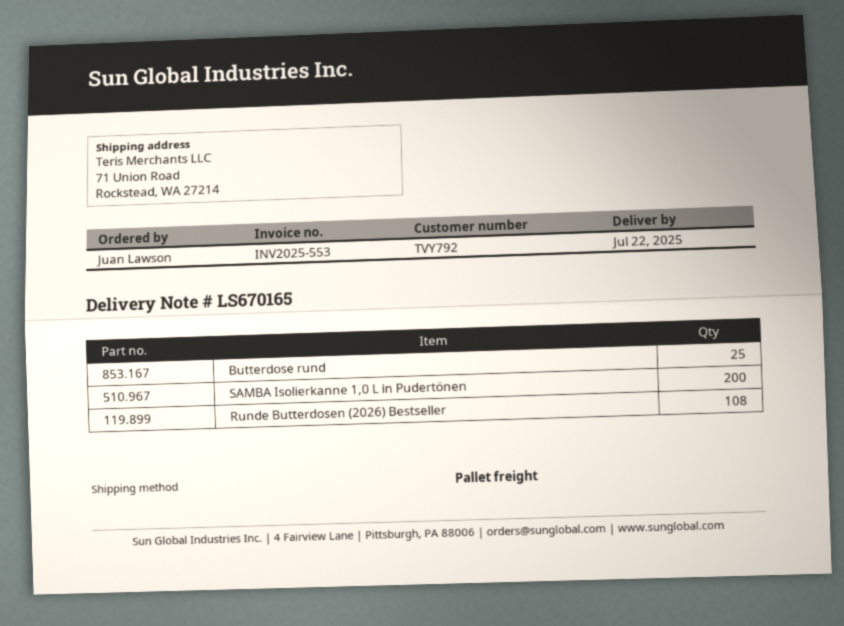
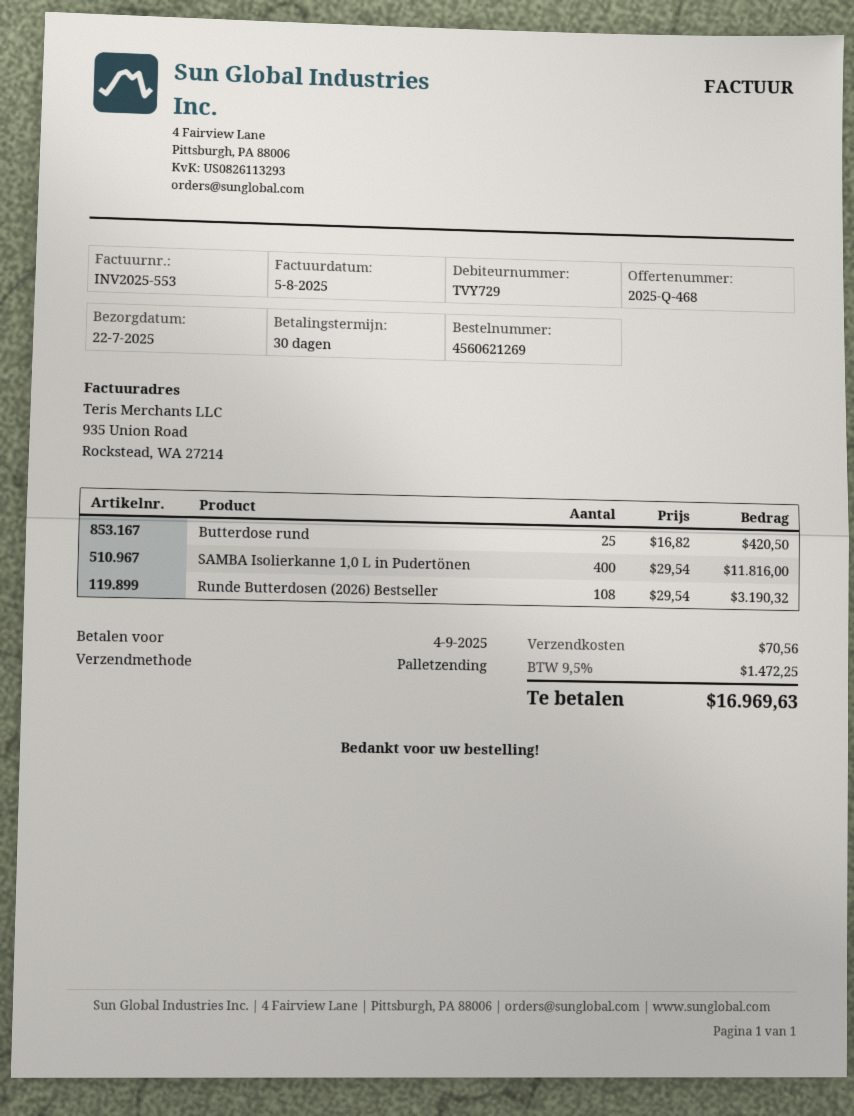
customer number: TVY792 -> TVY729
SAMBA Isolierkanne 1,0 L in Pudertönen: 200 -> 400

